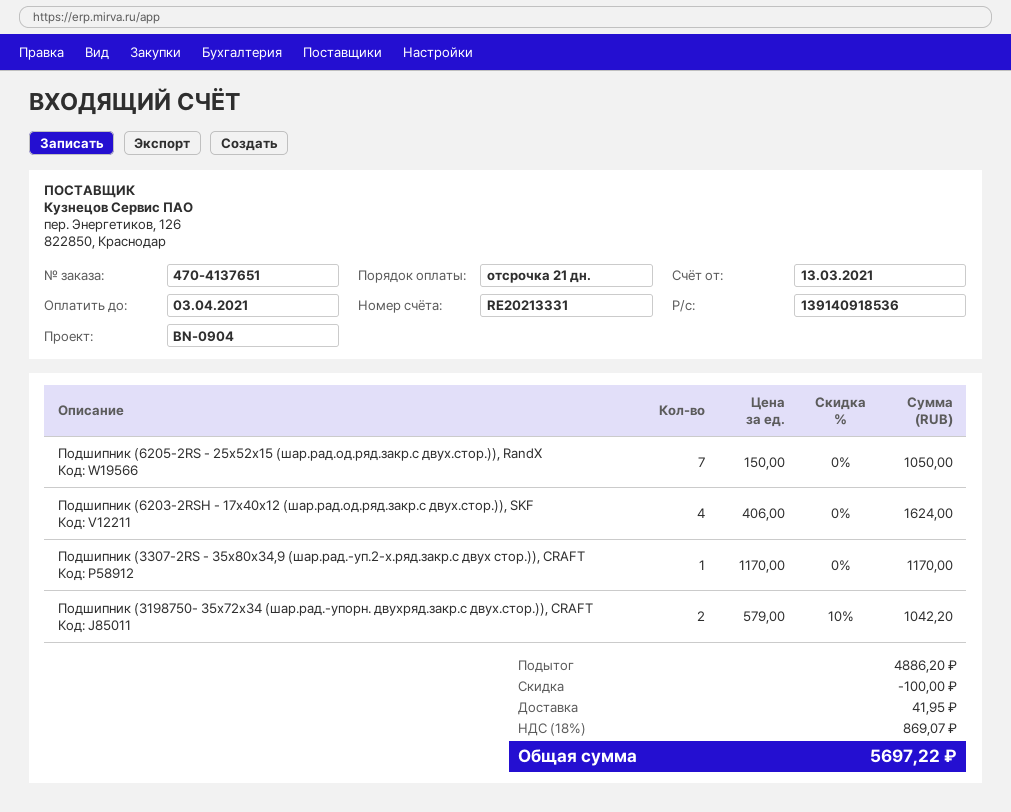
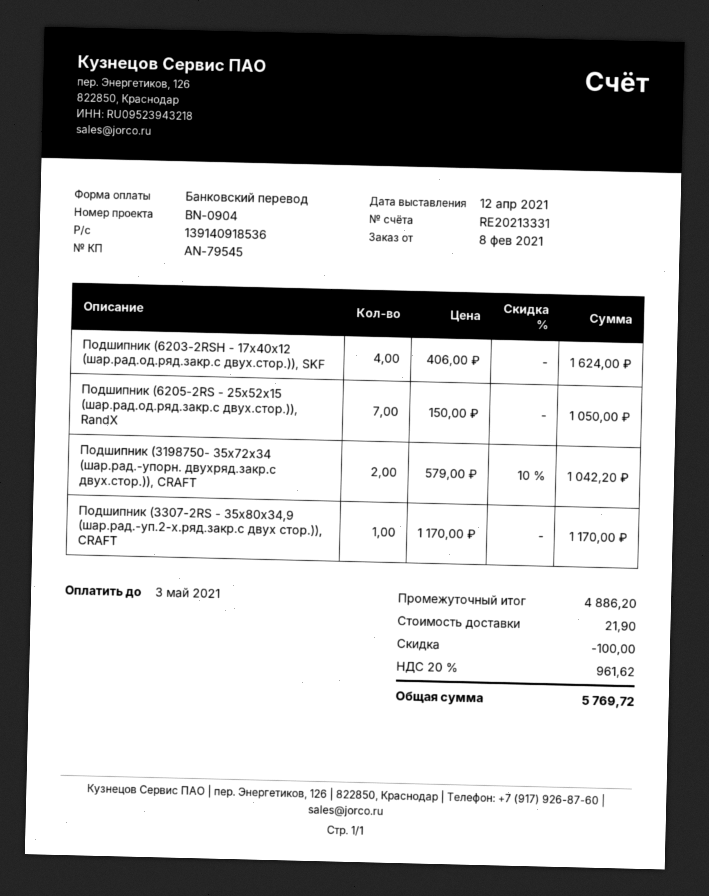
invoice date: 2021-03-13 -> 2021-04-12
due date: 2021-04-03 -> 2021-05-03
shipping: 41.95 -> 21.90
tax: 18% = 869.07 -> 20% = 961.62
total: 5697.22 -> 5769.72

